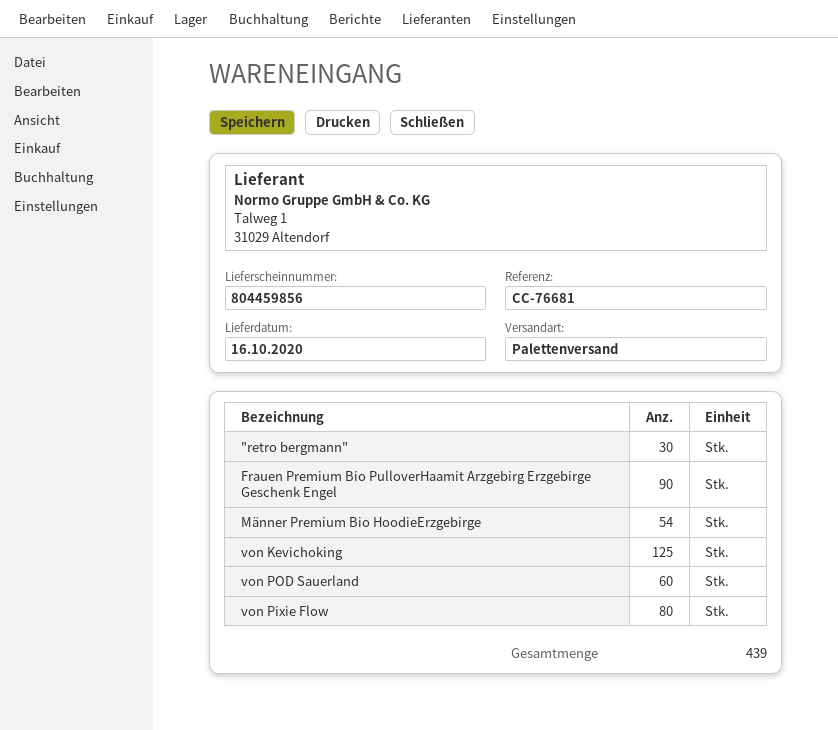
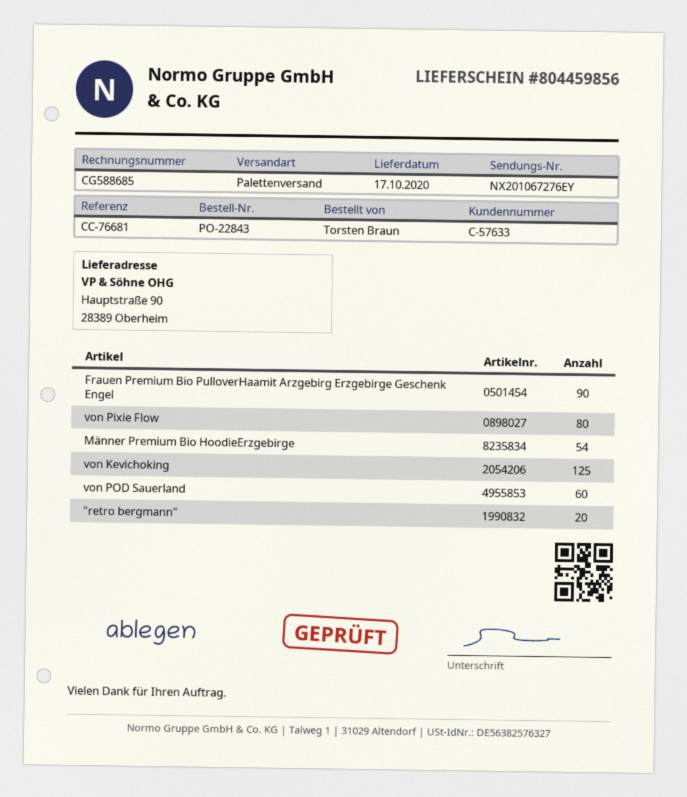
delivery date: 2020-10-16 -> 2020-10-17
"retro bergmann": 30 -> 20

